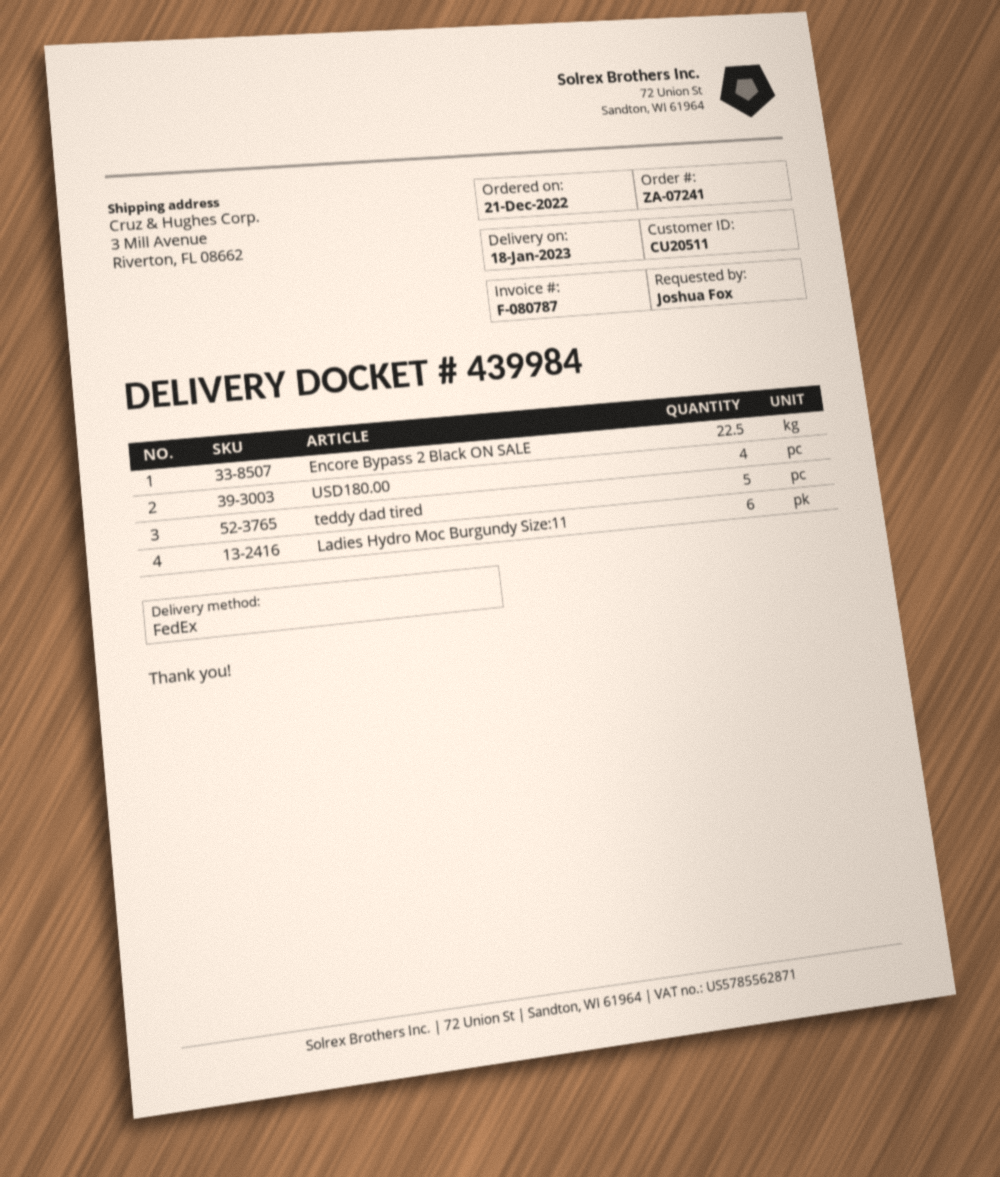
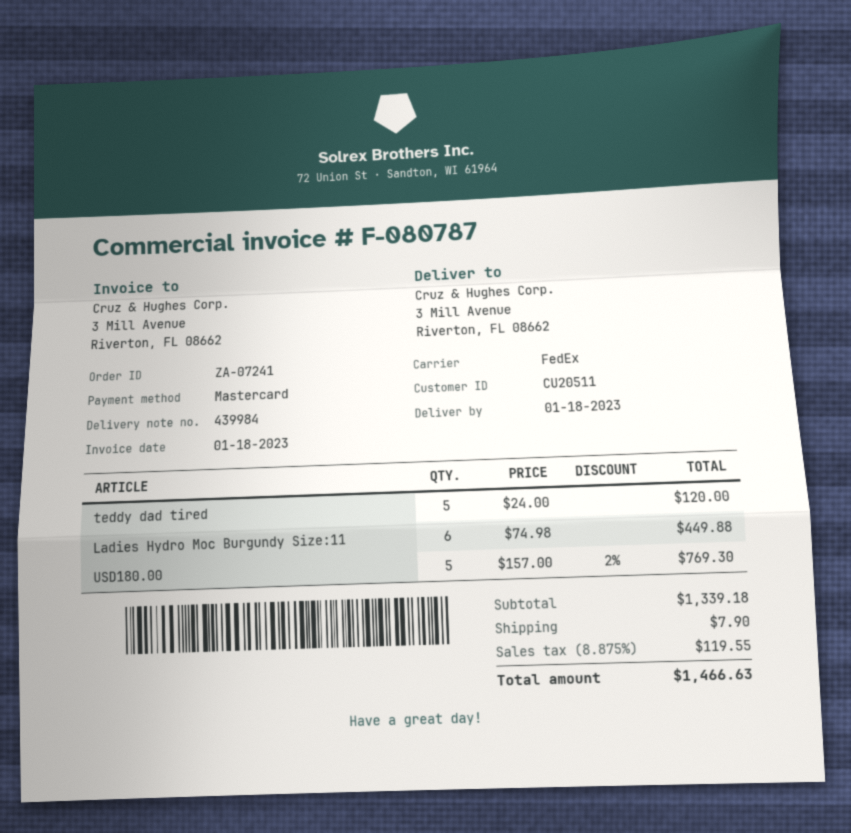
Encore Bypass 2 Black ON SALE: 22.5 -> none
USD180.00: 4 -> 5

